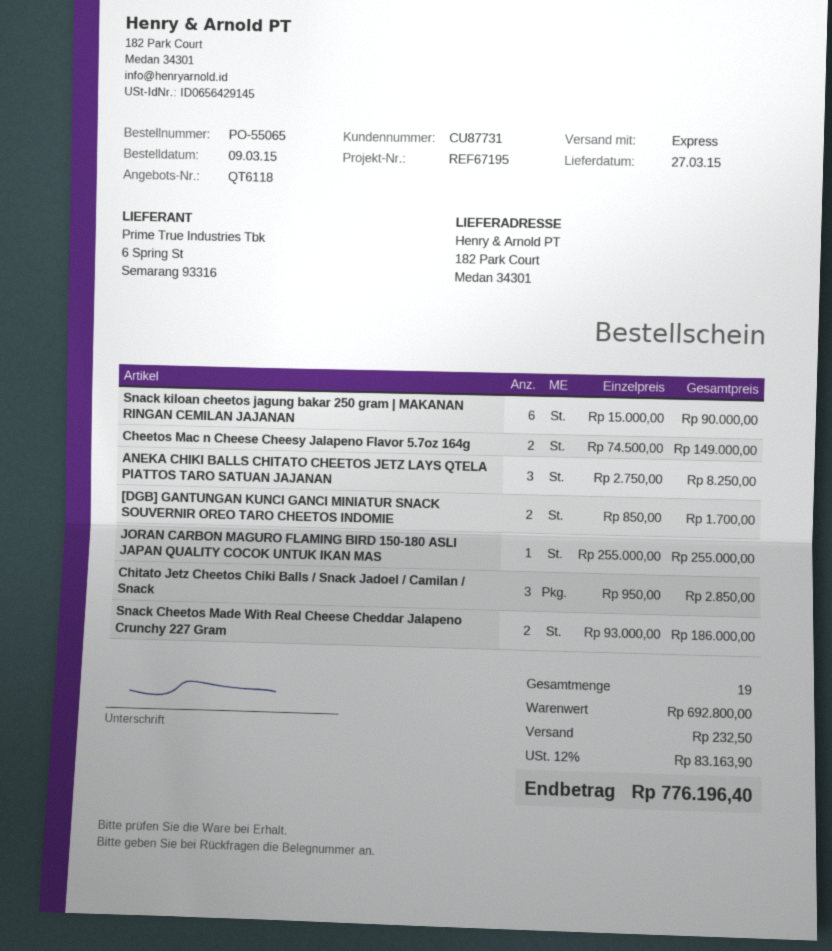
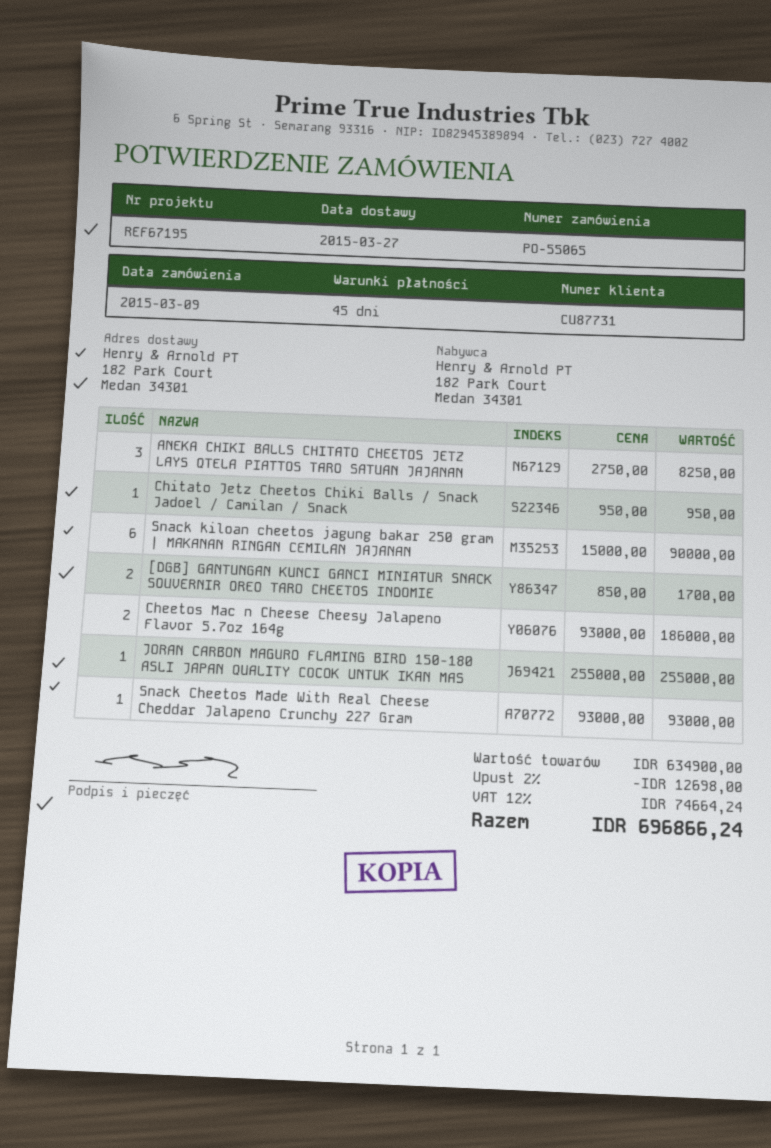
Cheetos Mac n Cheese Cheesy Jalapeno Flavor 5.7oz 164g: 2 x 74500.00 = 149000.00 -> 2 x 93000.00 = 186000.00
Chitato Jetz Cheetos Chiki Balls / Snack Jadoel / Camilan / Snack: 3 x 950.00 = 2850.00 -> 1 x 950.00 = 950.00
Snack Cheetos Made With Real Cheese Cheddar Jalapeno Crunchy 227 Gram: 2 x 93000.00 = 186000.00 -> 1 x 93000.00 = 93000.00
subtotal: 692800.00 -> 634900.00
discount: none -> 2% = 12698.00
shipping: 232.50 -> none
tax: 12% = 83163.90 -> 12% = 74664.24
total: 776196.40 -> 696866.24

